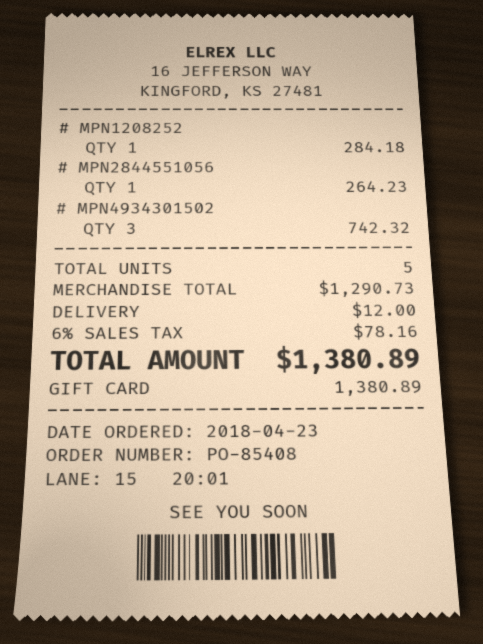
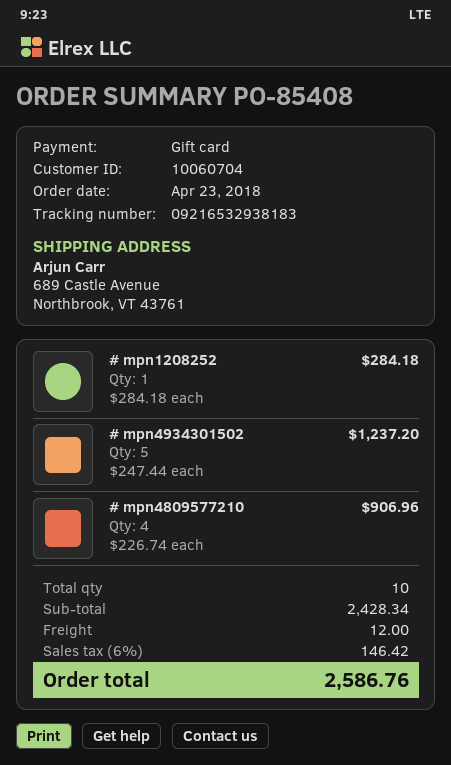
# MPN2844551056: 1 for 264.23 -> none
# MPN4934301502: 3 for 742.32 -> 5 for 1237.20
# mpn4809577210: none -> 4 for 906.96
total quantity: 5 -> 10
subtotal: 1290.73 -> 2428.34
tax: 6% = 78.16 -> 6% = 146.42
total: 1380.89 -> 2586.76

